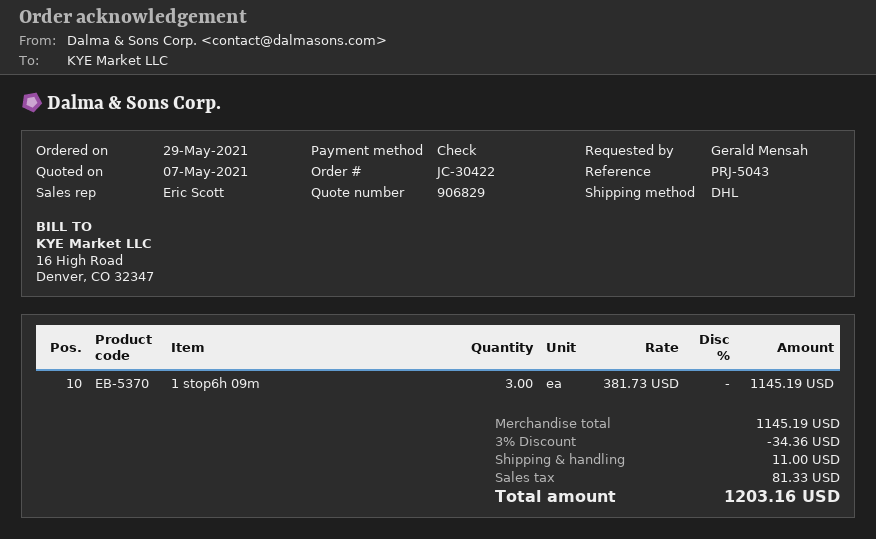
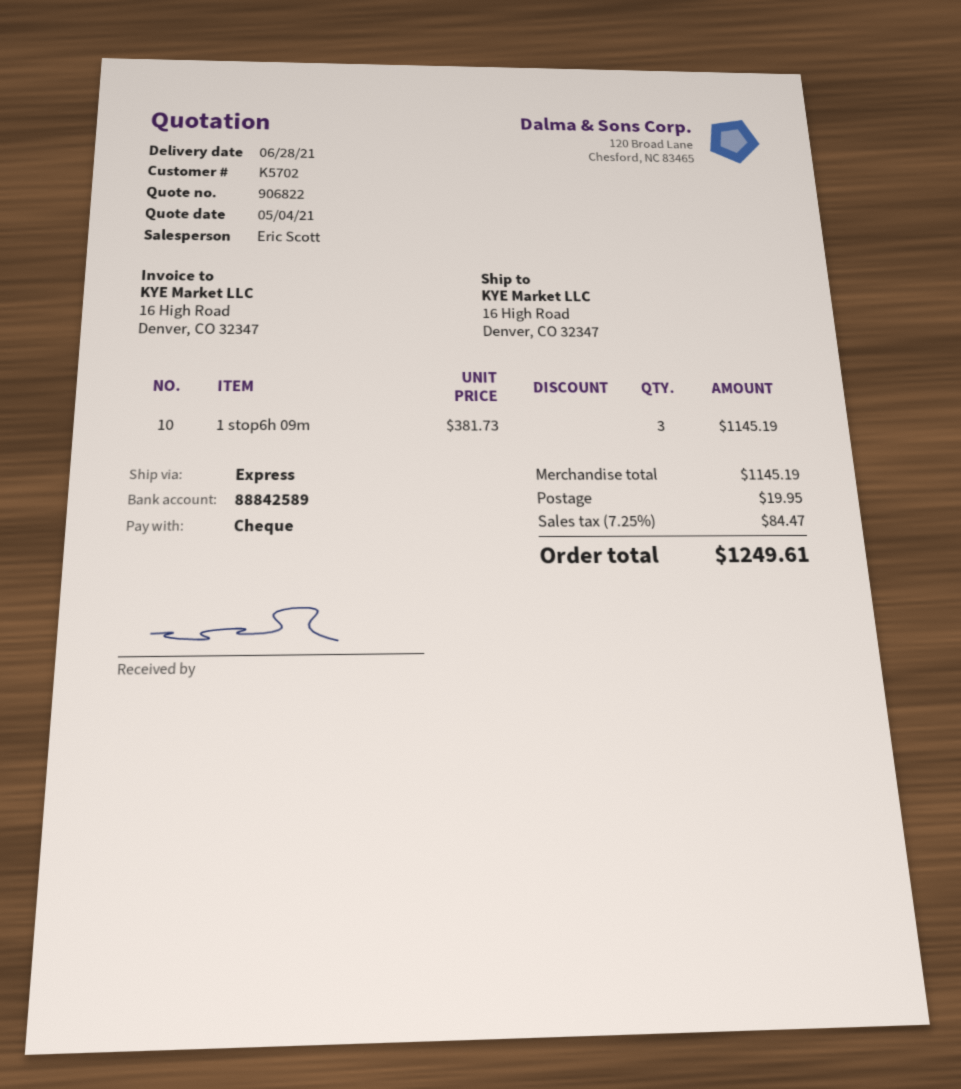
quote number: 906829 -> 906822
quote date: 2021-05-07 -> 2021-05-04
shipping method: DHL -> express
discount: 3% = 34.36 -> none
shipping: 11.00 -> 19.95
tax: 81.33 -> 84.47
total: 1203.16 -> 1249.61

